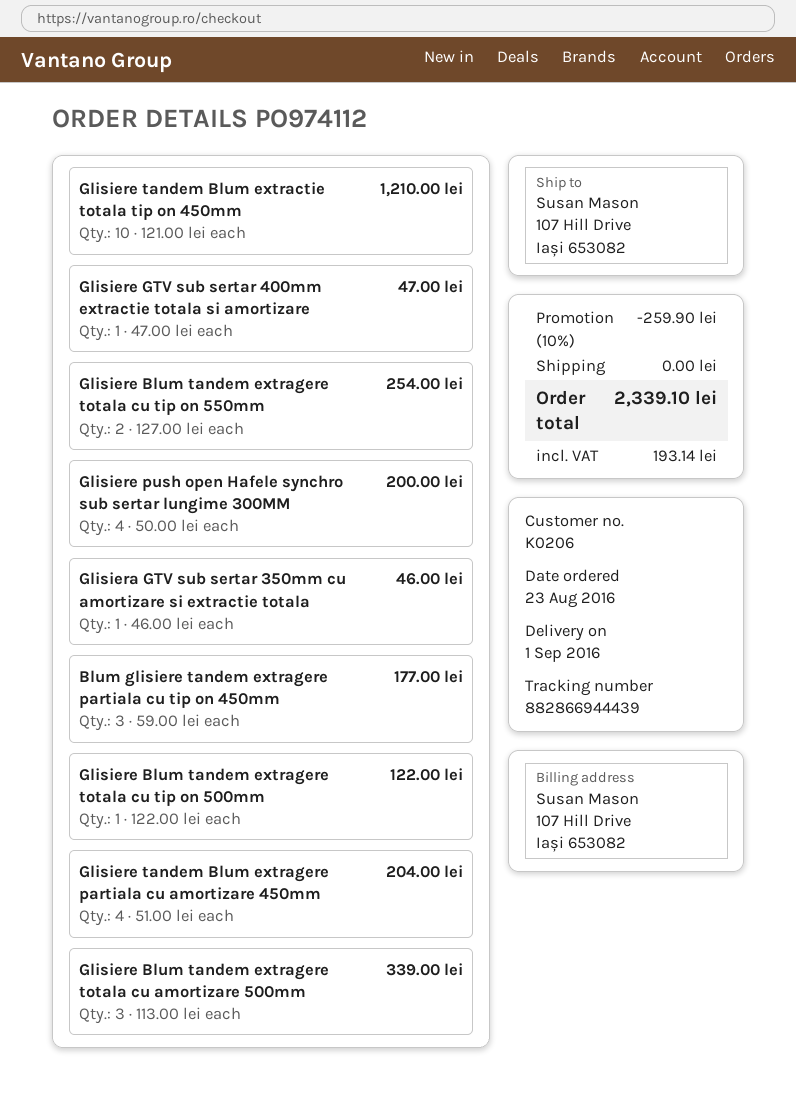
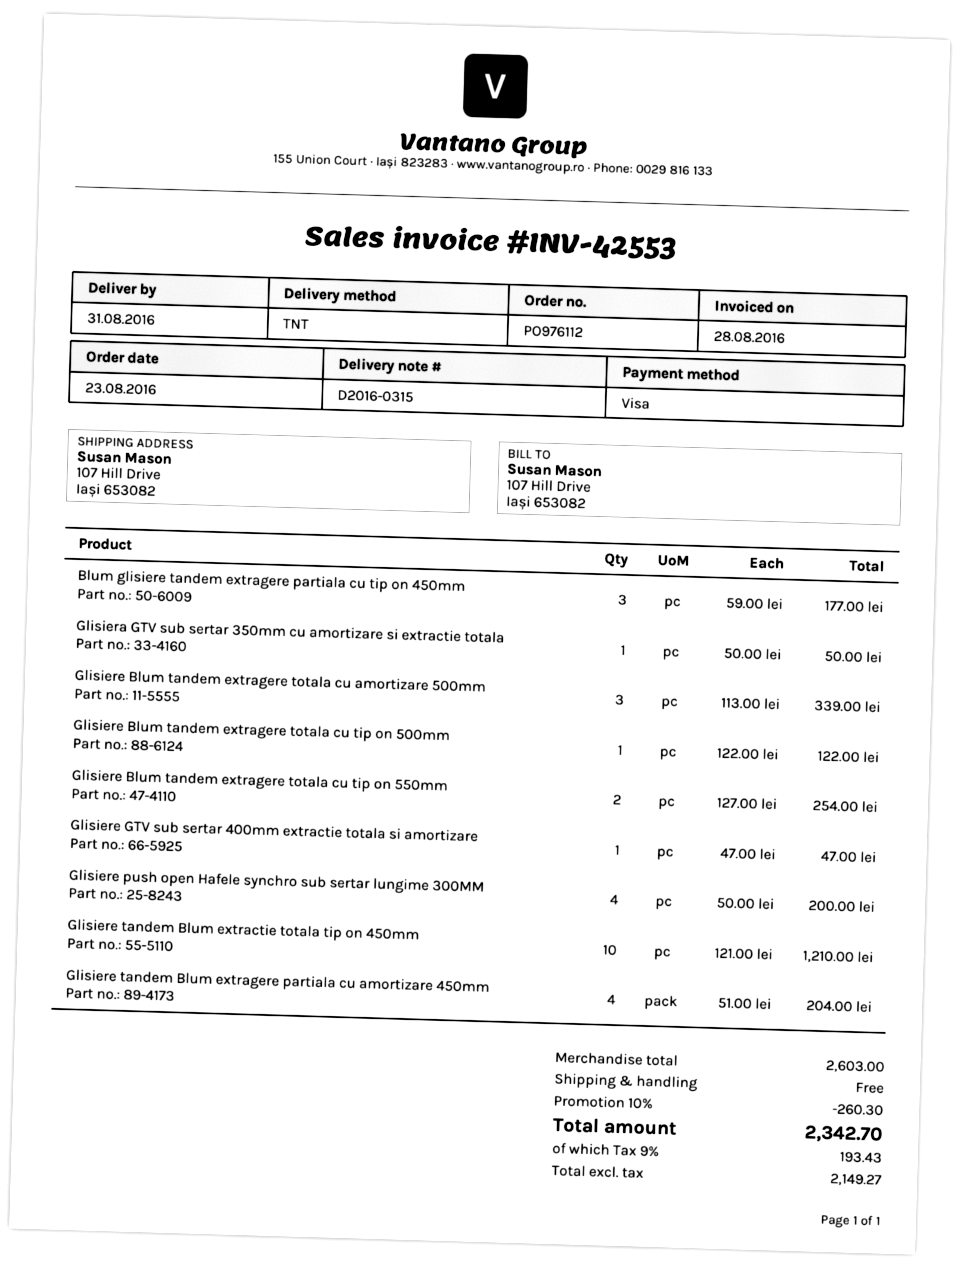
order number: PO974112 -> PO976112
delivery date: 2016-09-01 -> 2016-08-31
Glisiera GTV sub sertar 350mm cu amortizare si extractie totala: 1 x 46.00 = 46.00 -> 1 x 50.00 = 50.00
discount: 10% = 259.90 -> 10% = 260.30
tax: 193.14 -> 193.43
total: 2339.10 -> 2342.70

